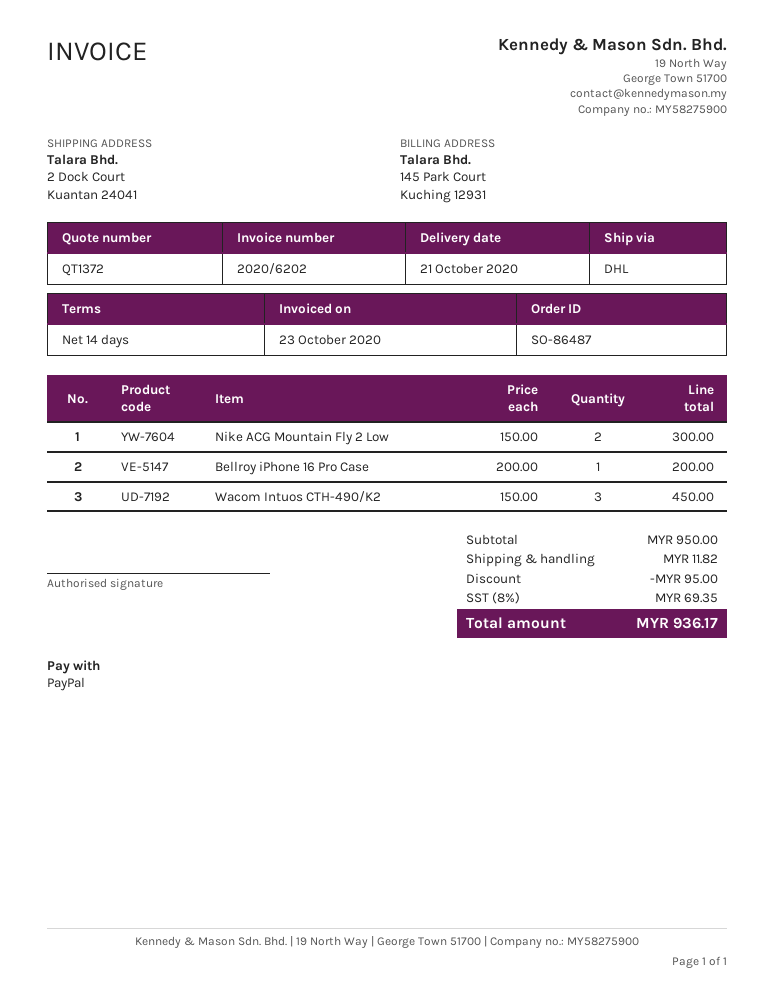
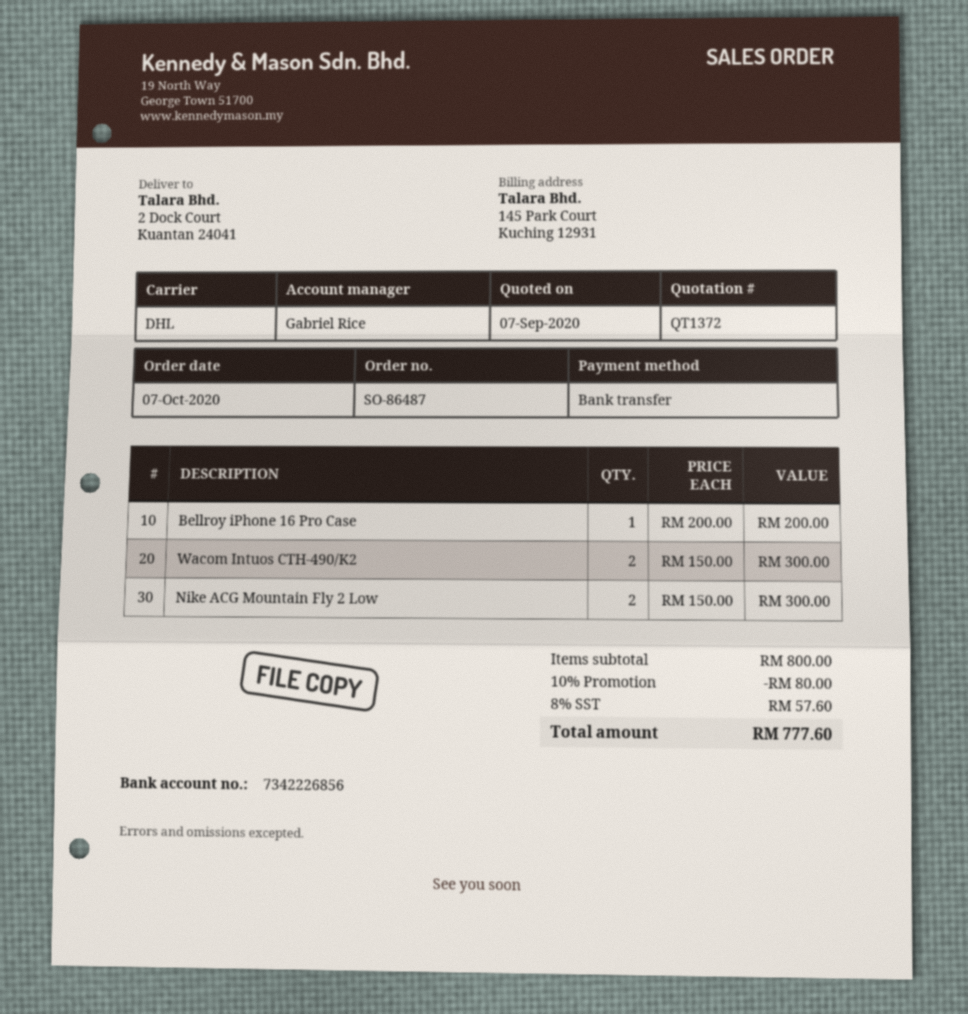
payment method: PayPal -> bank transfer
Wacom Intuos CTH-490/K2: 3 x 150.00 = 450.00 -> 2 x 150.00 = 300.00
subtotal: 950.00 -> 800.00
discount: 95.00 -> 80.00
shipping: 11.82 -> none
tax: 8% = 69.35 -> 8% = 57.60
total: 936.17 -> 777.60

